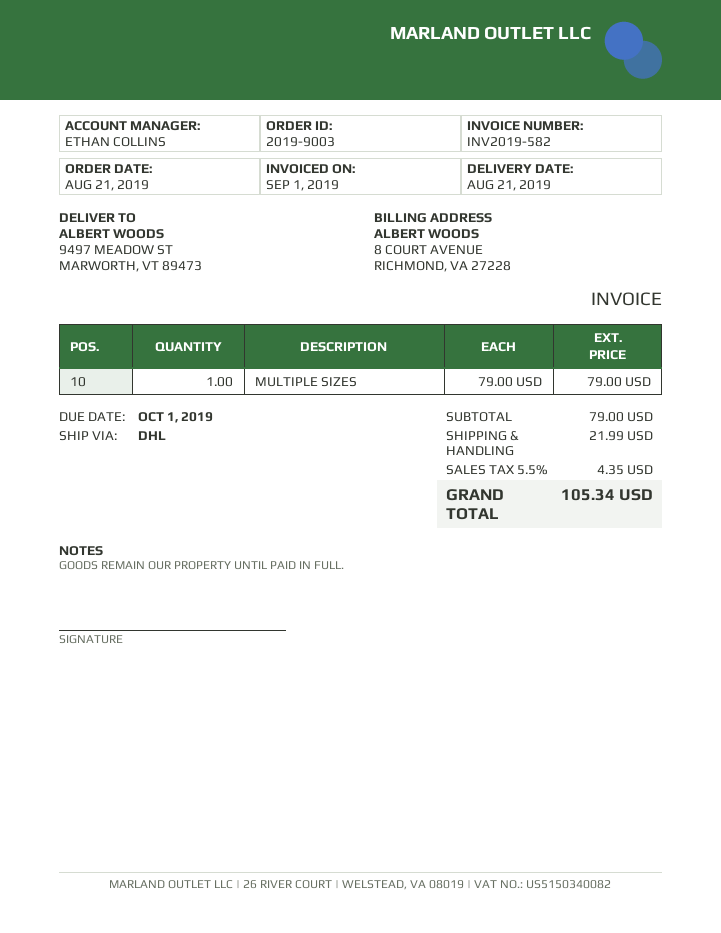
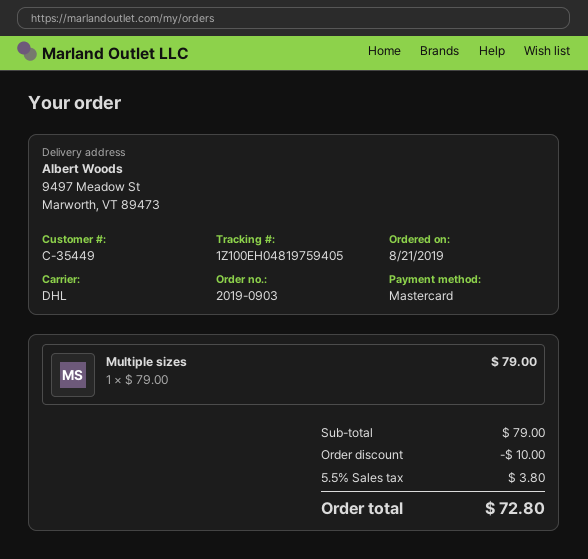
order number: 2019-9003 -> 2019-0903
discount: none -> 10.00
shipping: 21.99 -> none
tax: 5.5% = 4.35 -> 5.5% = 3.80
total: 105.34 -> 72.80

